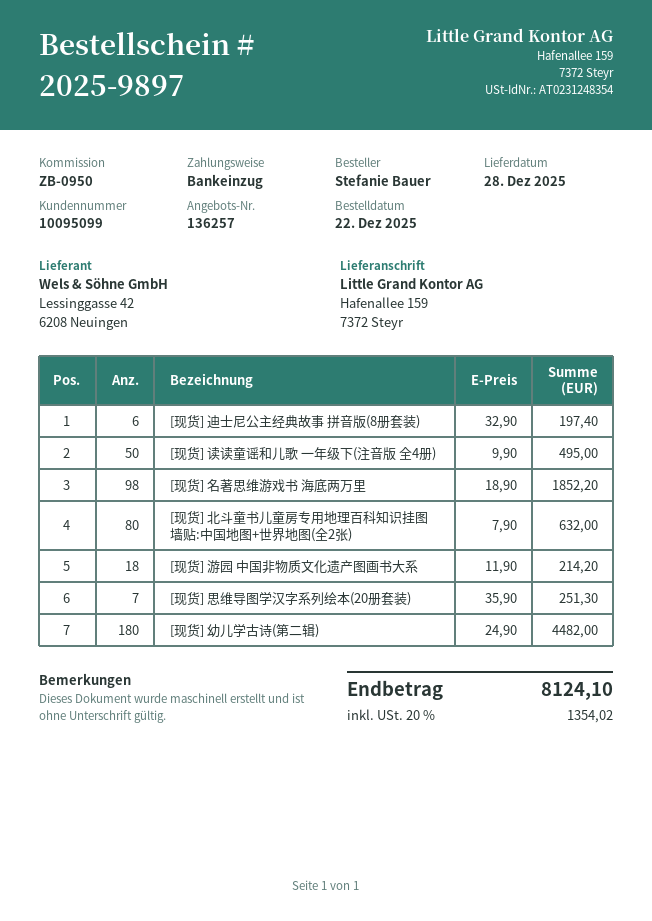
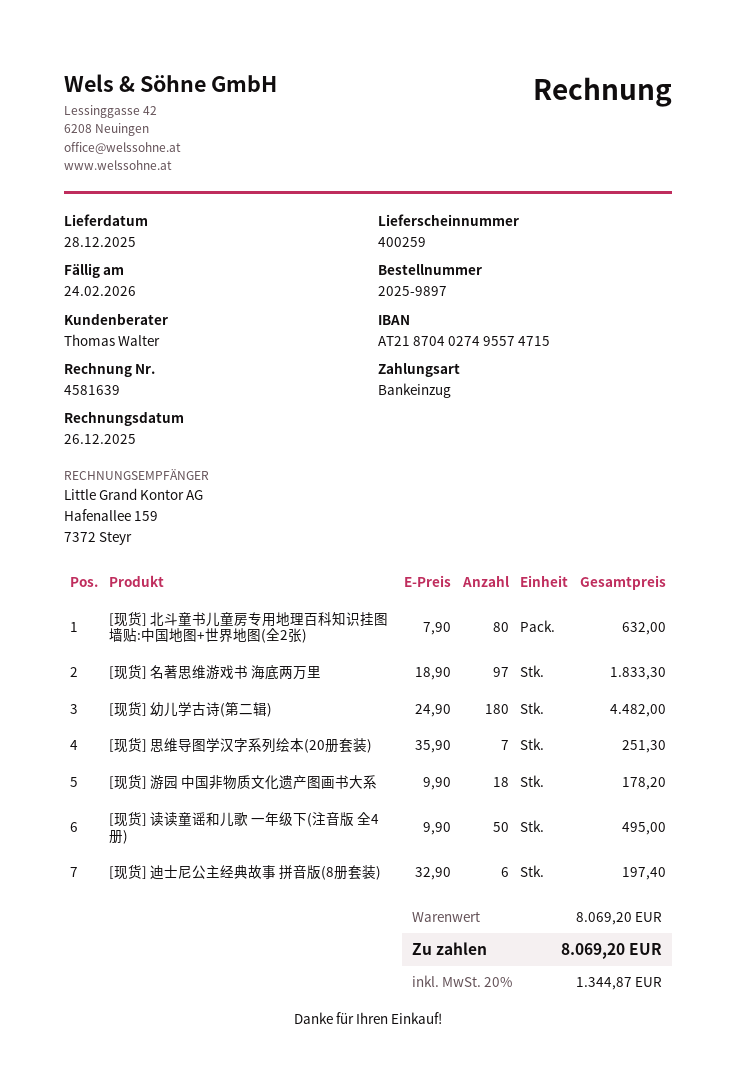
[现货] 名著思维游戏书 海底两万里: 98 x 18.90 = 1852.20 -> 97 x 18.90 = 1833.30
[现货] 游园 中国非物质文化遗产图画书大系: 18 x 11.90 = 214.20 -> 18 x 9.90 = 178.20
tax: 20% = 1354.02 -> 20% = 1344.87
total: 8124.10 -> 8069.20

